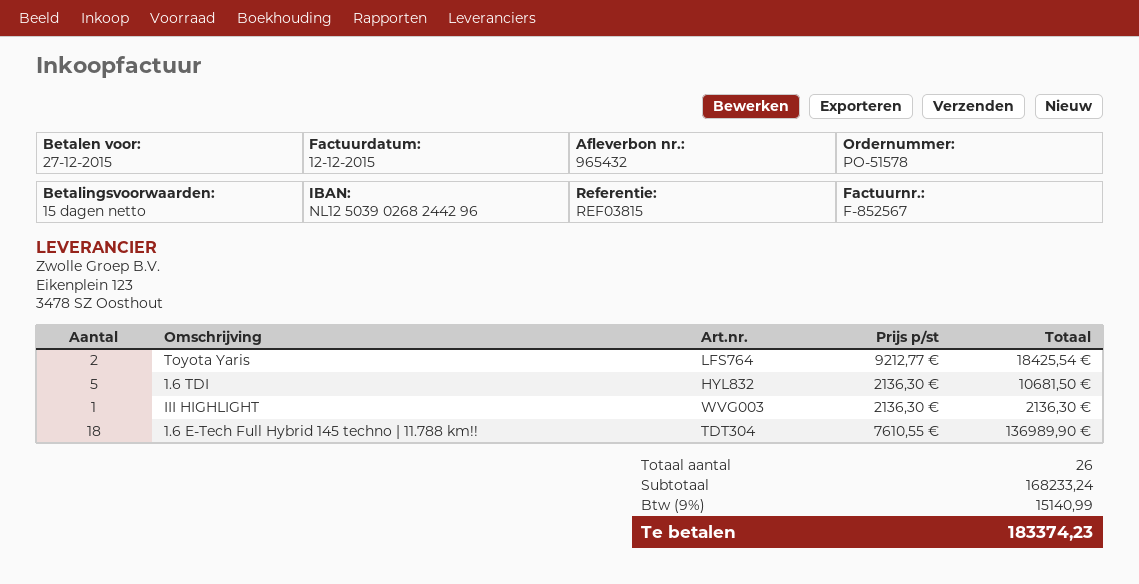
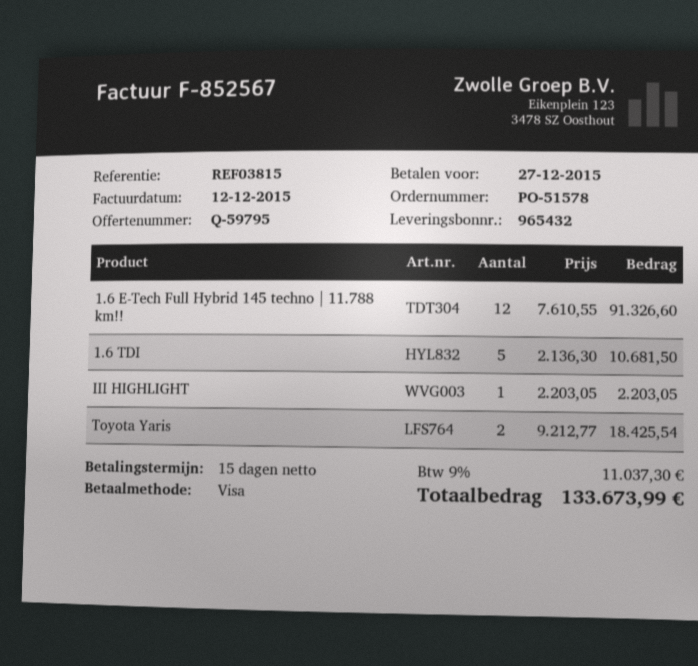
III HIGHLIGHT: 1 x 2136.30 = 2136.30 -> 1 x 2203.05 = 2203.05
1.6 E-Tech Full Hybrid 145 techno | 11.788 km!!: 18 x 7610.55 = 136989.90 -> 12 x 7610.55 = 91326.60
tax: 9% = 15140.99 -> 9% = 11037.30
total: 183374.23 -> 133673.99

